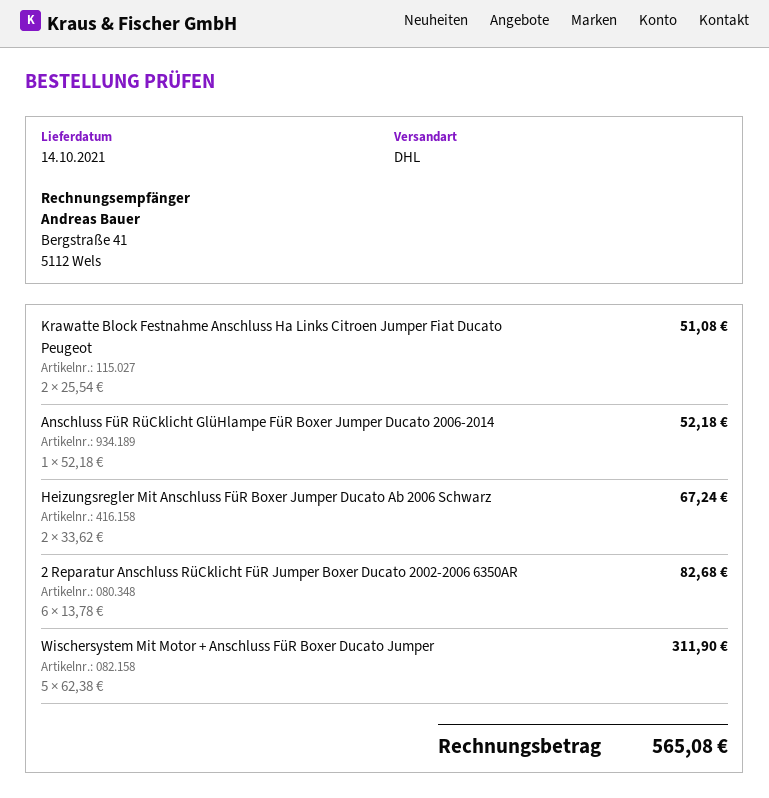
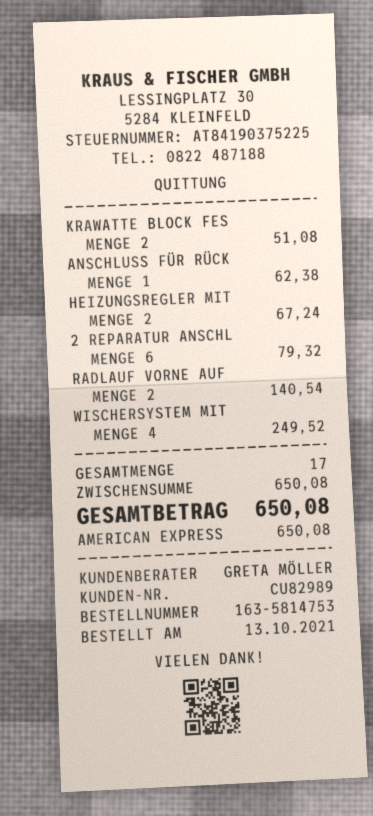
Anschluss FüR RüCklicht GlüHlampe FüR Boxer Jumper Ducato 2006-2014: 1 for 52.18 -> 1 for 62.38
2 Reparatur Anschluss RüCklicht FüR Jumper Boxer Ducato 2002-2006 6350AR: 6 for 82.68 -> 6 for 79.32
Wischersystem Mit Motor + Anschluss FüR Boxer Ducato Jumper: 5 for 311.90 -> 4 for 249.52
RADLAUF VORNE AUF: none -> 2 for 140.54
total: 565.08 -> 650.08

